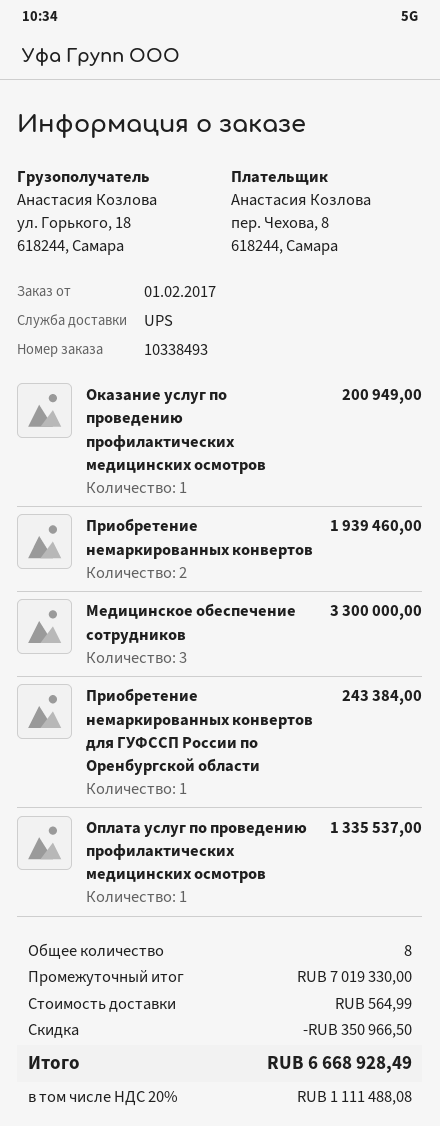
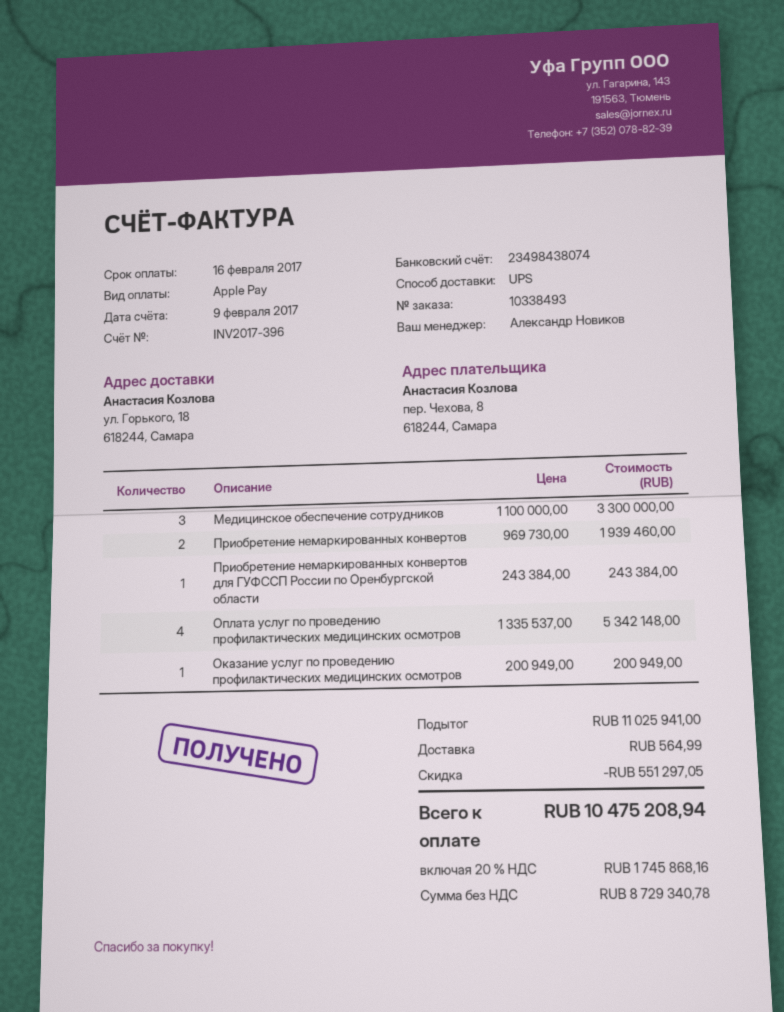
Оплата услуг по проведению профилактических медицинских осмотров: 1 for 1335537.00 -> 4 for 5342148.00
subtotal: 7019330.00 -> 11025941.00
discount: 350966.50 -> 551297.05
tax: 20% = 1111488.08 -> 20% = 1745868.16
total: 6668928.49 -> 10475208.94

